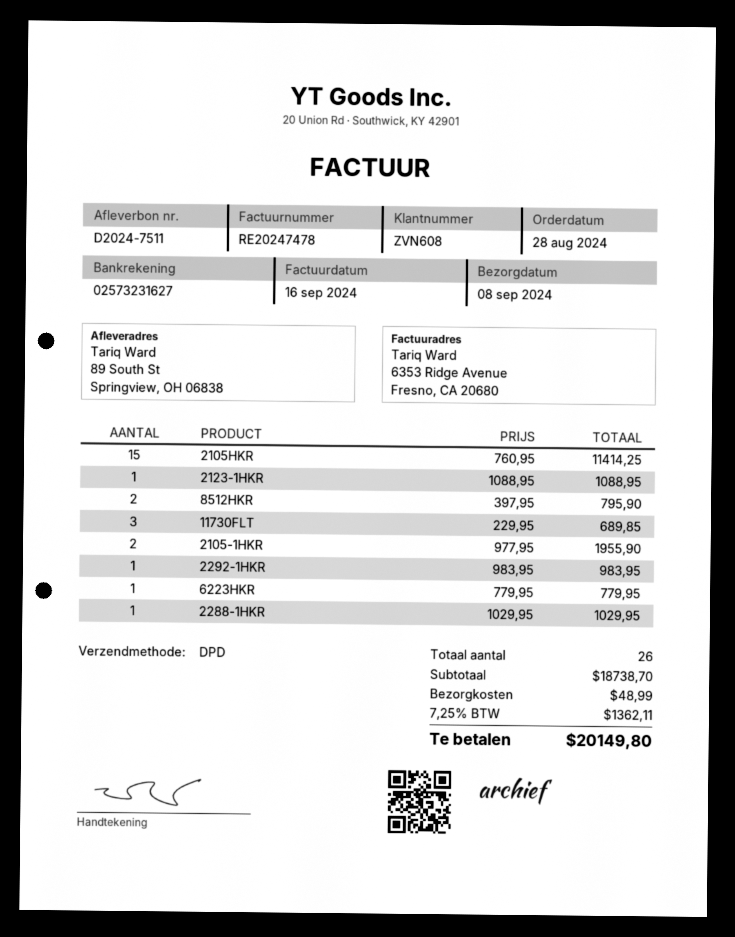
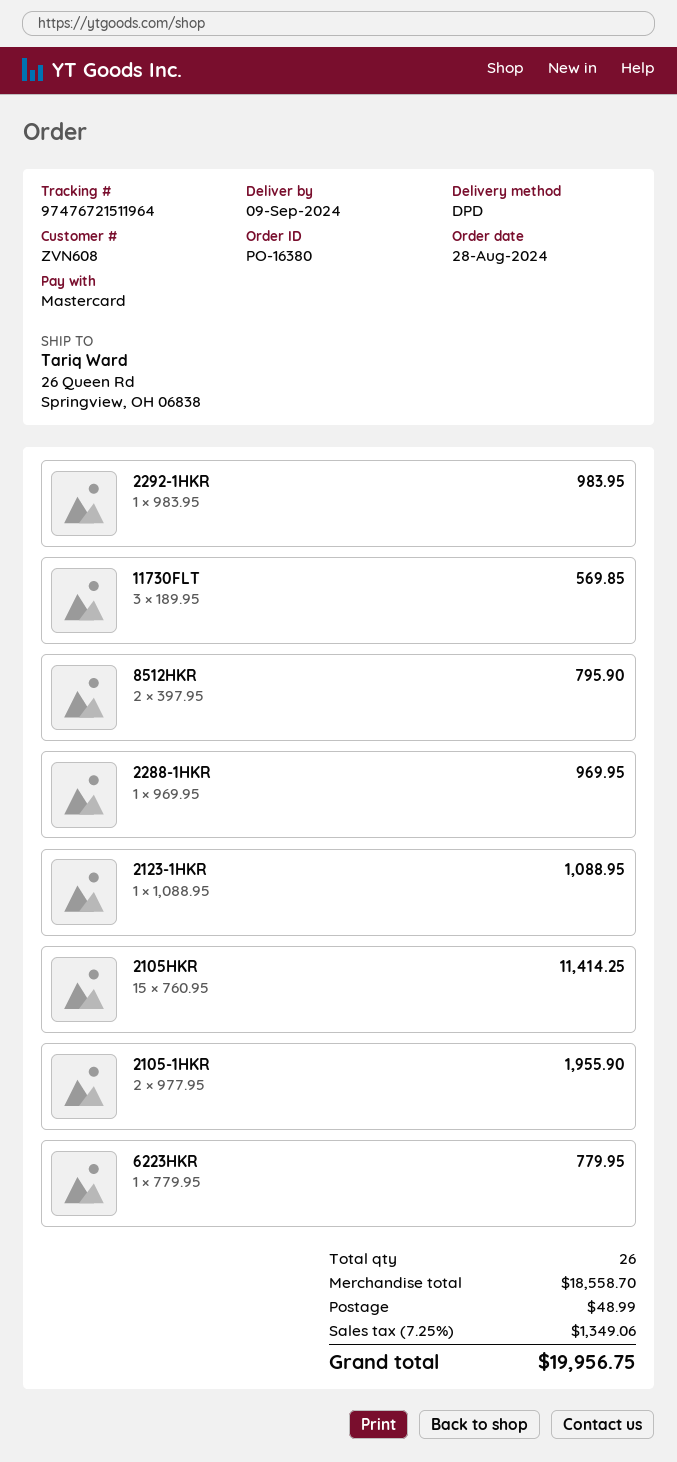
delivery date: 2024-09-08 -> 2024-09-09
ship to: 89 South St, Springview, OH 06838 -> 26 Queen Rd, Springview, OH 06838
11730FLT: 3 x 229.95 = 689.85 -> 3 x 189.95 = 569.85
2288-1HKR: 1 x 1029.95 = 1029.95 -> 1 x 969.95 = 969.95
subtotal: 18738.70 -> 18558.70
tax: 7.25% = 1362.11 -> 7.25% = 1349.06
total: 20149.80 -> 19956.75

